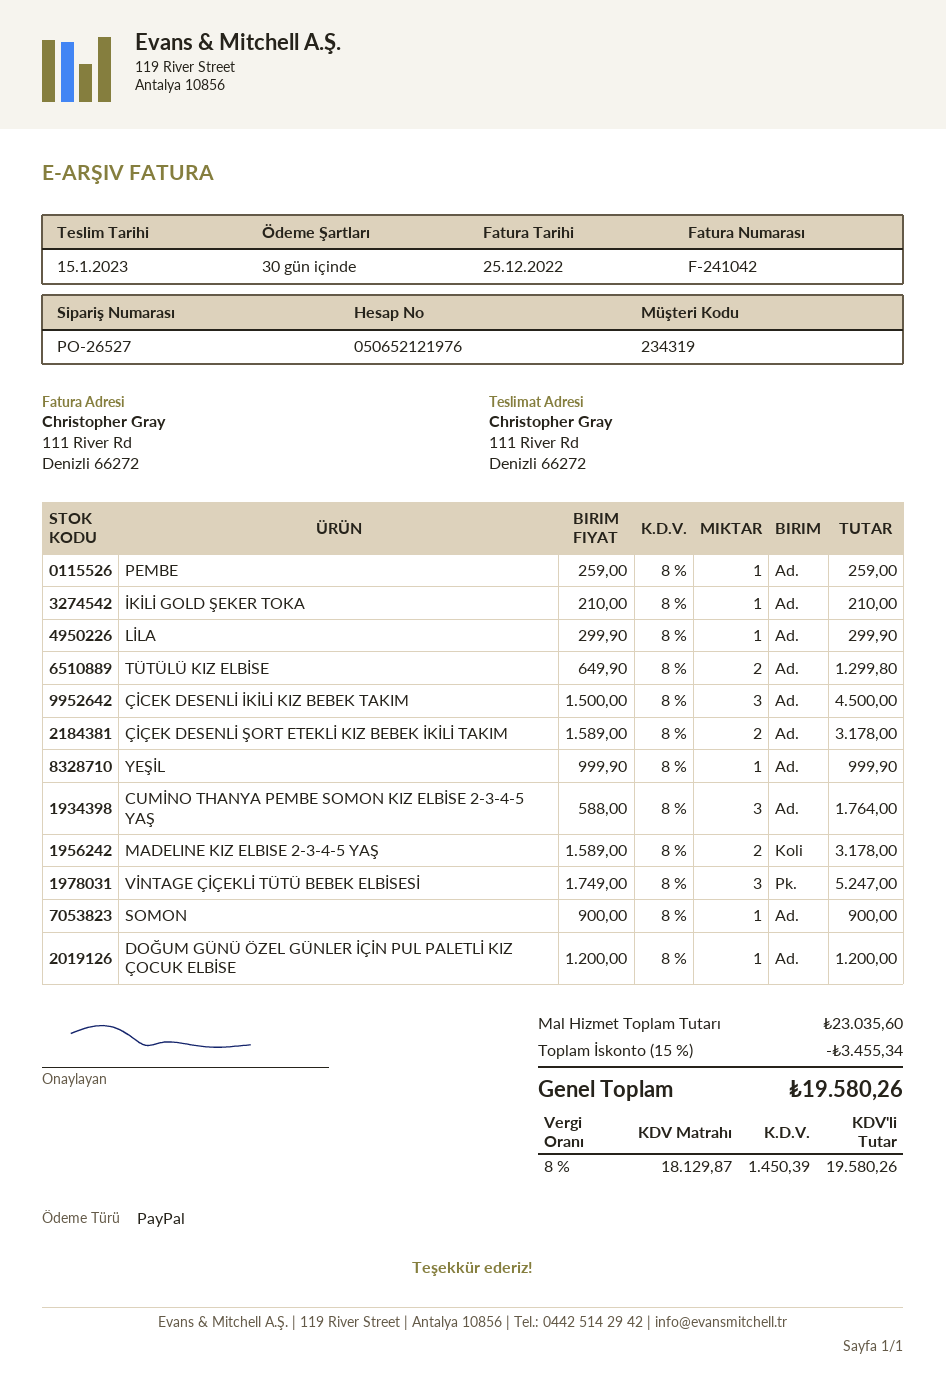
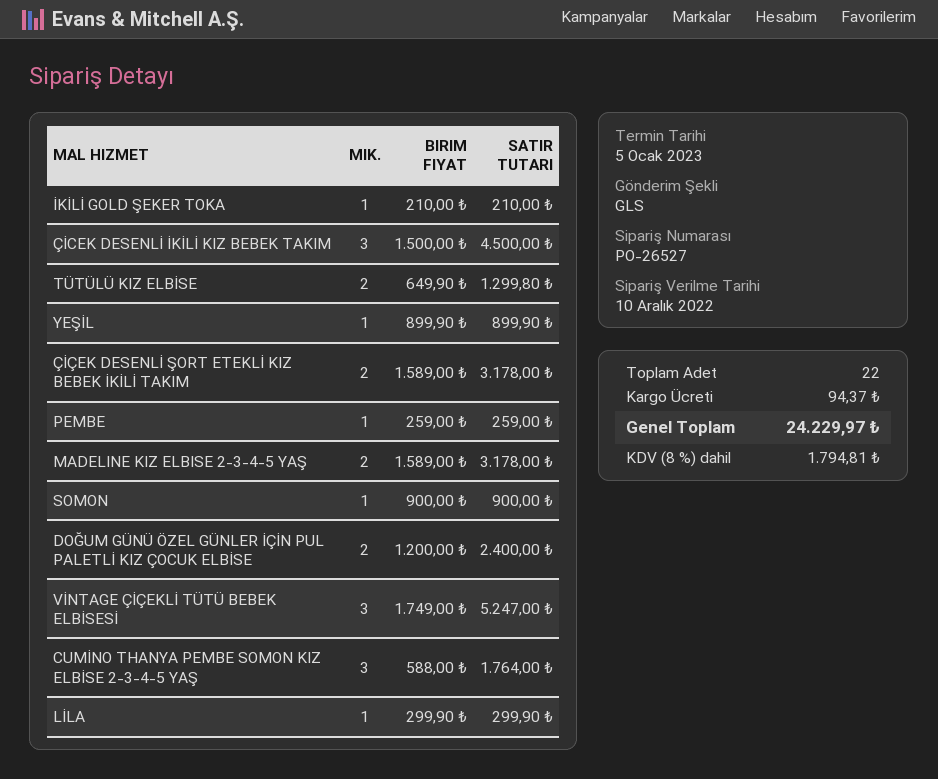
delivery date: 2023-01-15 -> 2023-01-05
YEŞİL: 1 x 999.90 = 999.90 -> 1 x 899.90 = 899.90
DOĞUM GÜNÜ ÖZEL GÜNLER İÇİN PUL PALETLİ KIZ ÇOCUK ELBİSE: 1 x 1200.00 = 1200.00 -> 2 x 1200.00 = 2400.00
discount: 15% = 3455.34 -> none
shipping: none -> 94.37
tax: 8% = 1450.39 -> 8% = 1794.81
total: 19580.26 -> 24229.97

